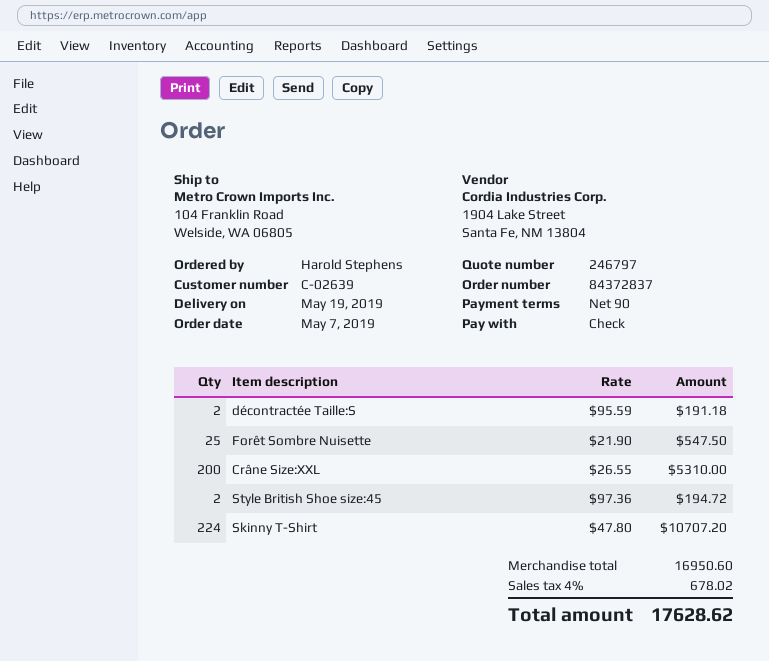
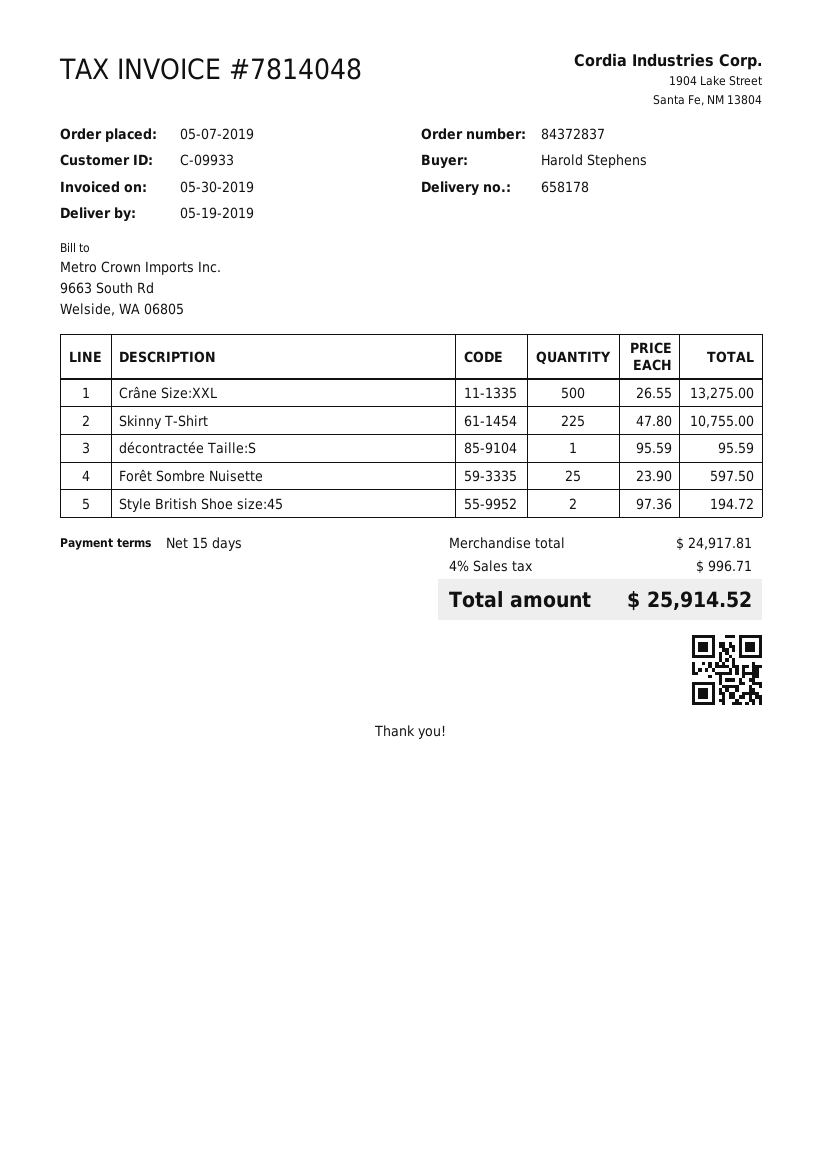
payment terms: 90 days -> 15 days
customer number: C-02639 -> C-09933
décontractée Taille:S: 2 x 95.59 = 191.18 -> 1 x 95.59 = 95.59
Forêt Sombre Nuisette: 25 x 21.90 = 547.50 -> 25 x 23.90 = 597.50
Crâne Size:XXL: 200 x 26.55 = 5310.00 -> 500 x 26.55 = 13275.00
Skinny T-Shirt: 224 x 47.80 = 10707.20 -> 225 x 47.80 = 10755.00
subtotal: 16950.60 -> 24917.81
tax: 4% = 678.02 -> 4% = 996.71
total: 17628.62 -> 25914.52

